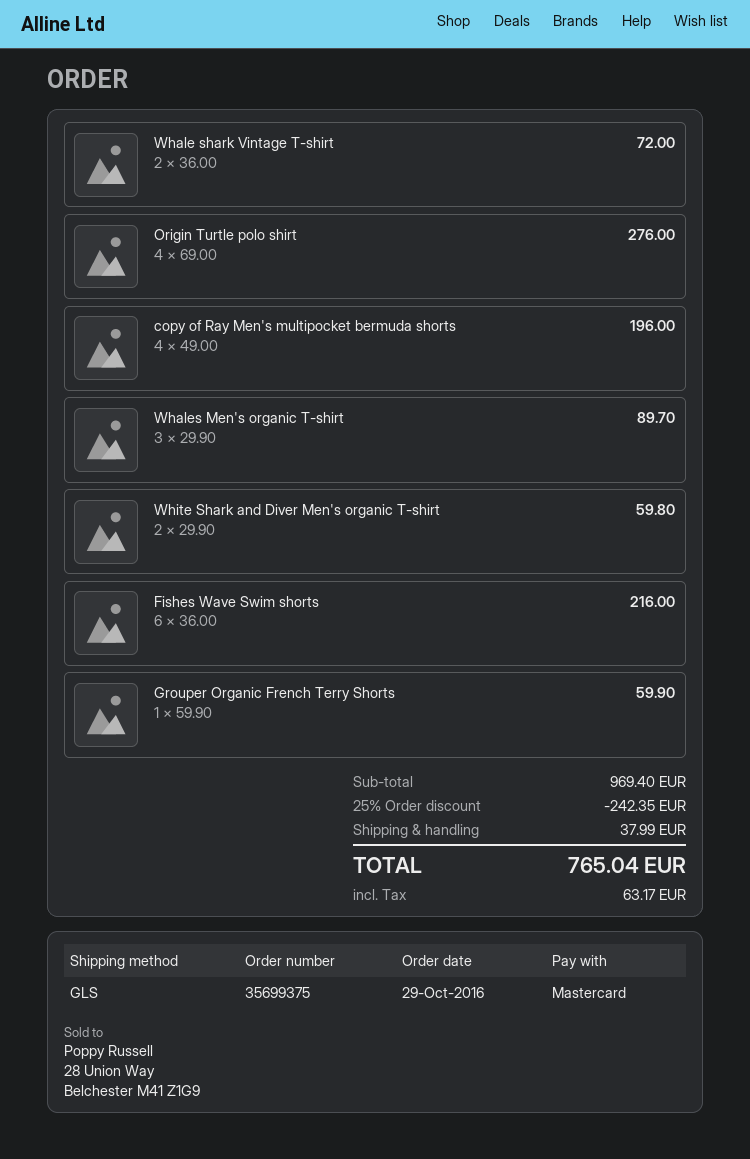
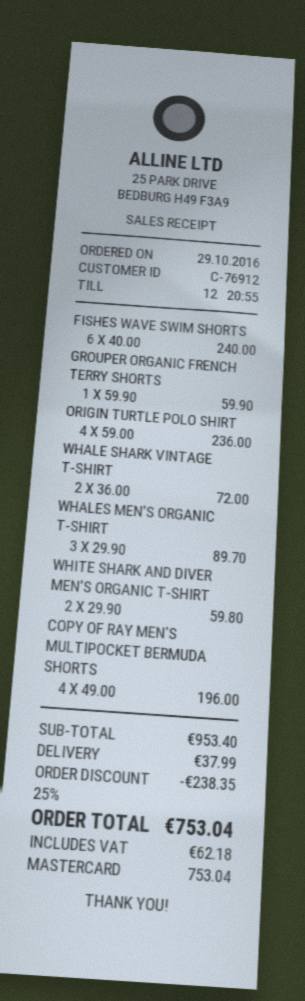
Origin Turtle polo shirt: 4 x 69.00 = 276.00 -> 4 x 59.00 = 236.00
Fishes Wave Swim shorts: 6 x 36.00 = 216.00 -> 6 x 40.00 = 240.00
subtotal: 969.40 -> 953.40
discount: 25% = 242.35 -> 25% = 238.35
tax: 63.17 -> 62.18
total: 765.04 -> 753.04

